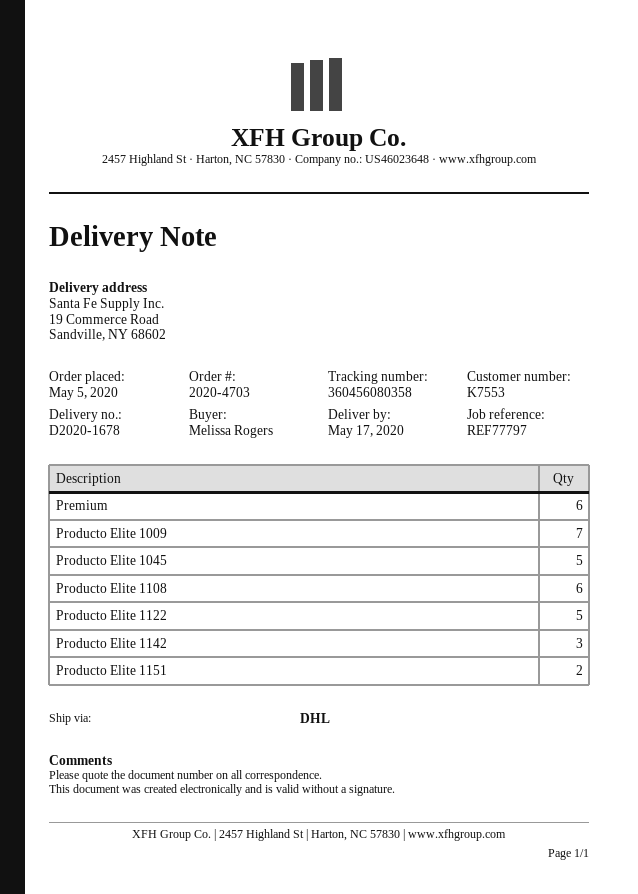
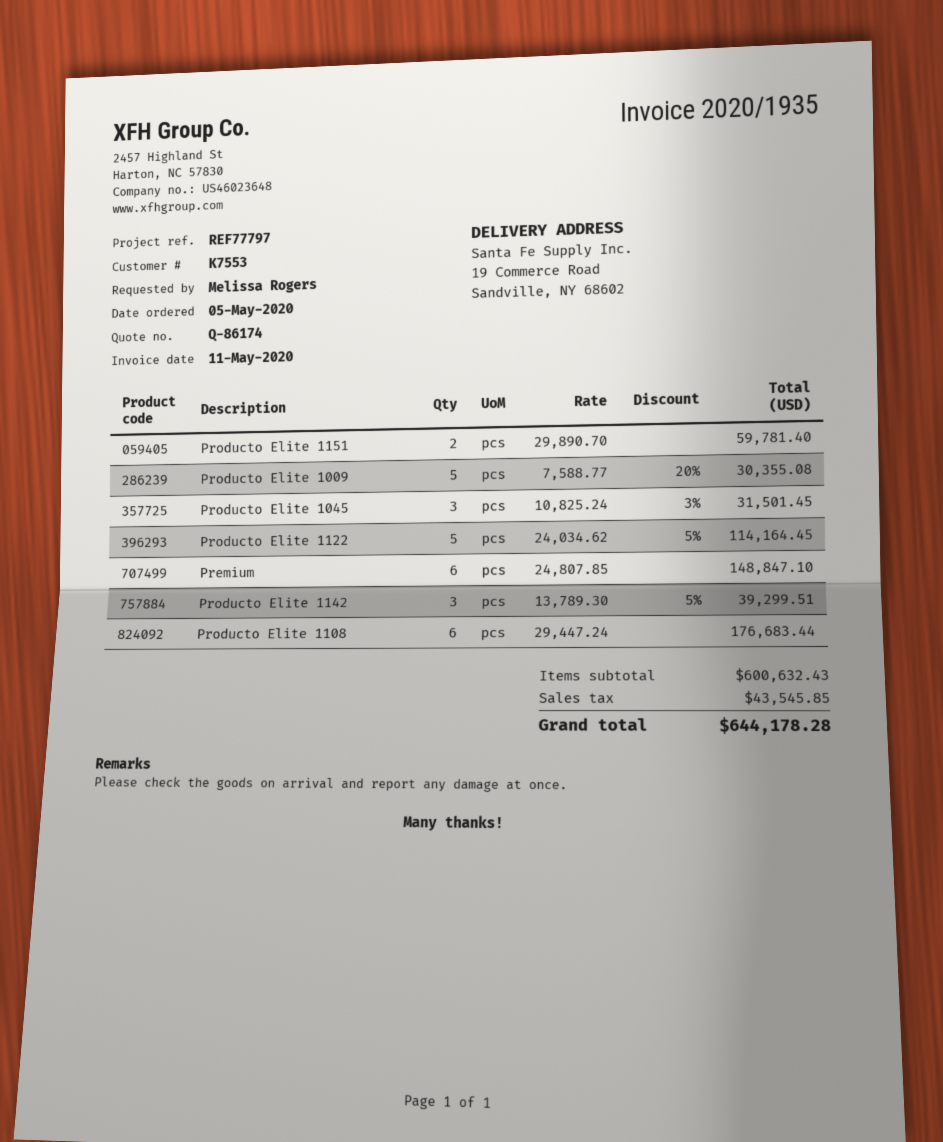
Producto Elite 1009: 7 -> 5
Producto Elite 1045: 5 -> 3

